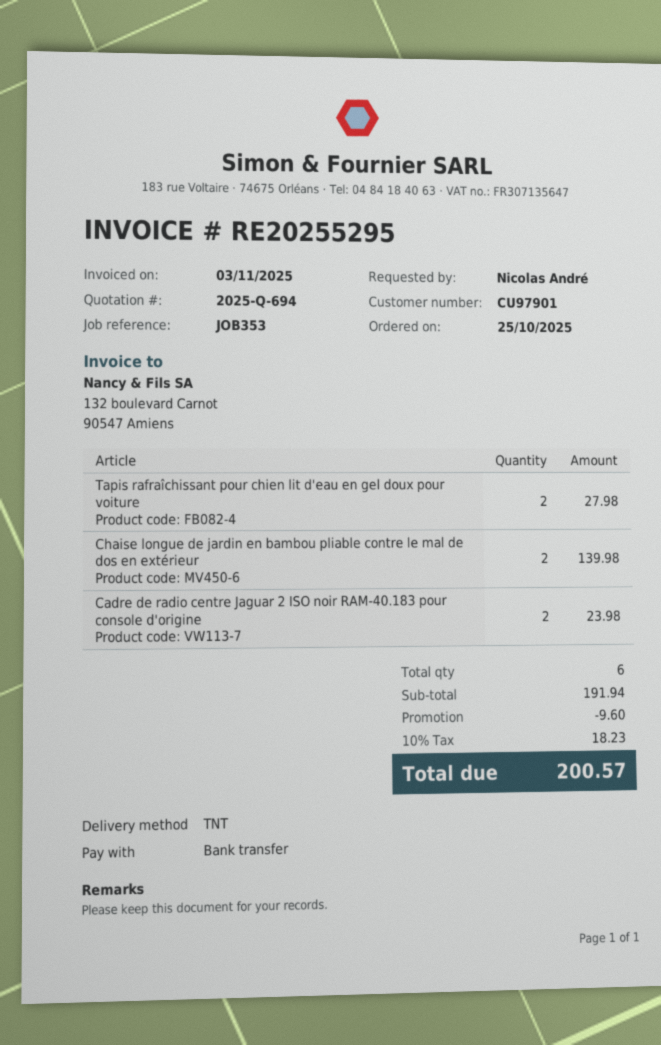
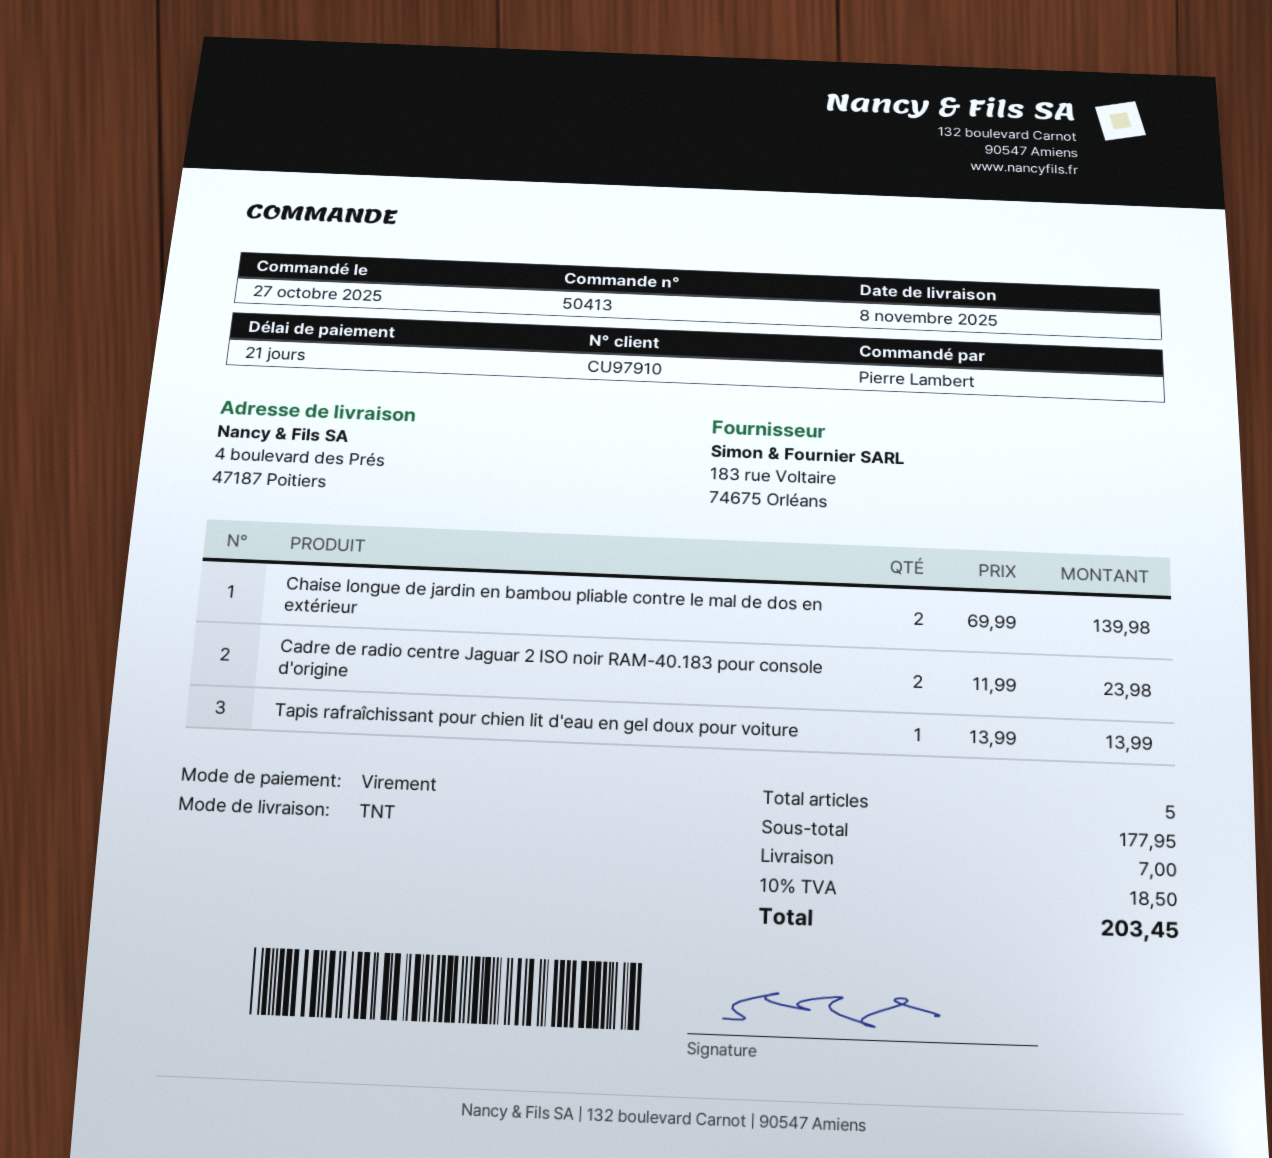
order date: 2025-10-25 -> 2025-10-27
customer number: CU97901 -> CU97910
ordered by: Nicolas André -> Pierre Lambert
Tapis rafraîchissant pour chien lit d'eau en gel doux pour voiture: 2 for 27.98 -> 1 for 13.99
total quantity: 6 -> 5
subtotal: 191.94 -> 177.95
discount: 9.60 -> none
shipping: none -> 7.00
tax: 10% = 18.23 -> 10% = 18.50
total: 200.57 -> 203.45

